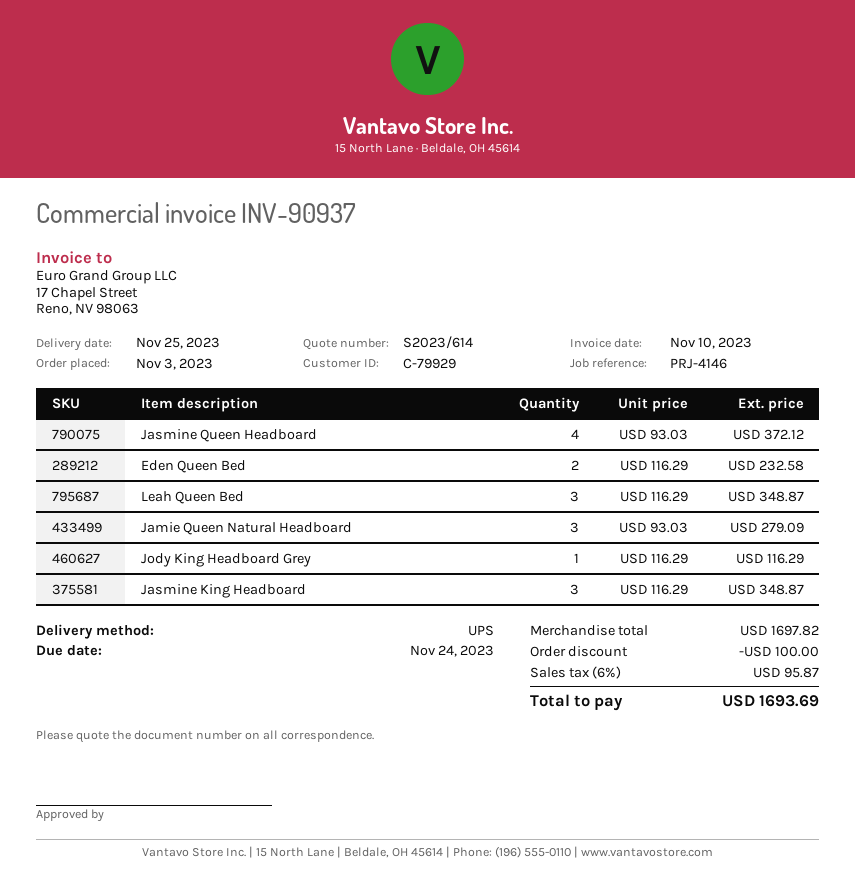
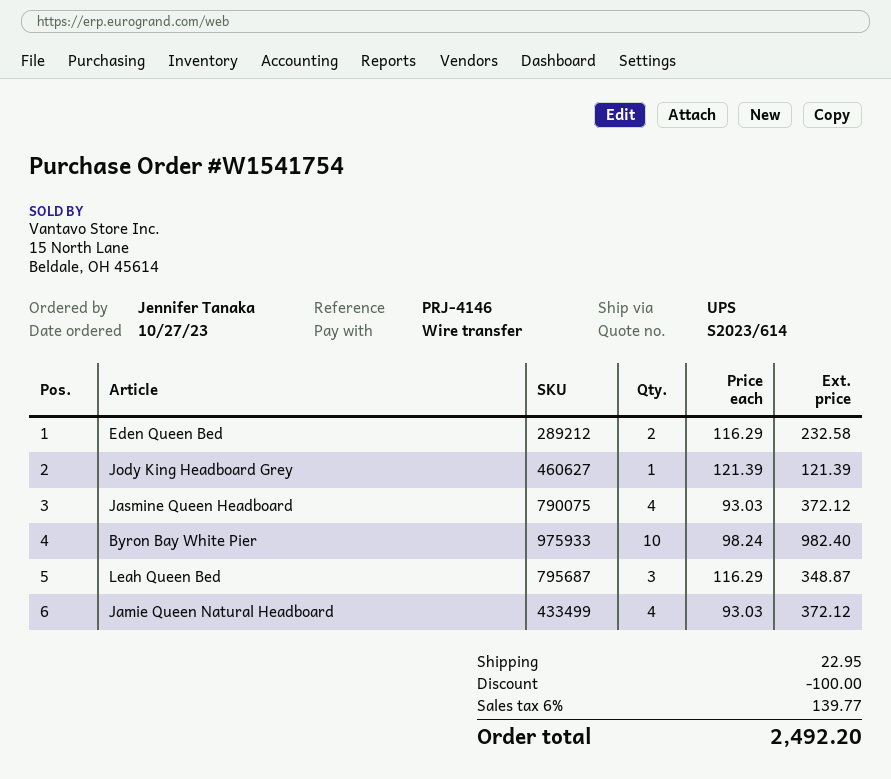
order date: 2023-11-03 -> 2023-10-27
Jamie Queen Natural Headboard: 3 x 93.03 = 279.09 -> 4 x 93.03 = 372.12
Jody King Headboard Grey: 1 x 116.29 = 116.29 -> 1 x 121.39 = 121.39
Jasmine King Headboard: 3 x 116.29 = 348.87 -> none
Byron Bay White Pier: none -> 10 x 98.24 = 982.40
shipping: none -> 22.95
tax: 6% = 95.87 -> 6% = 139.77
total: 1693.69 -> 2492.20

